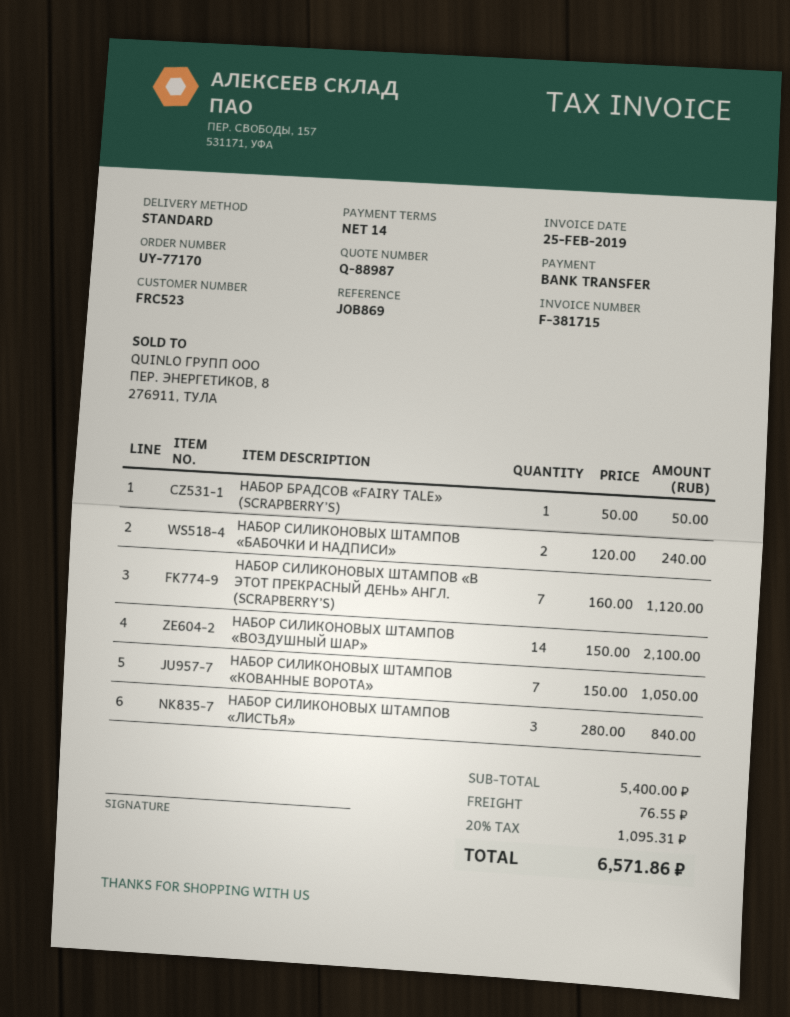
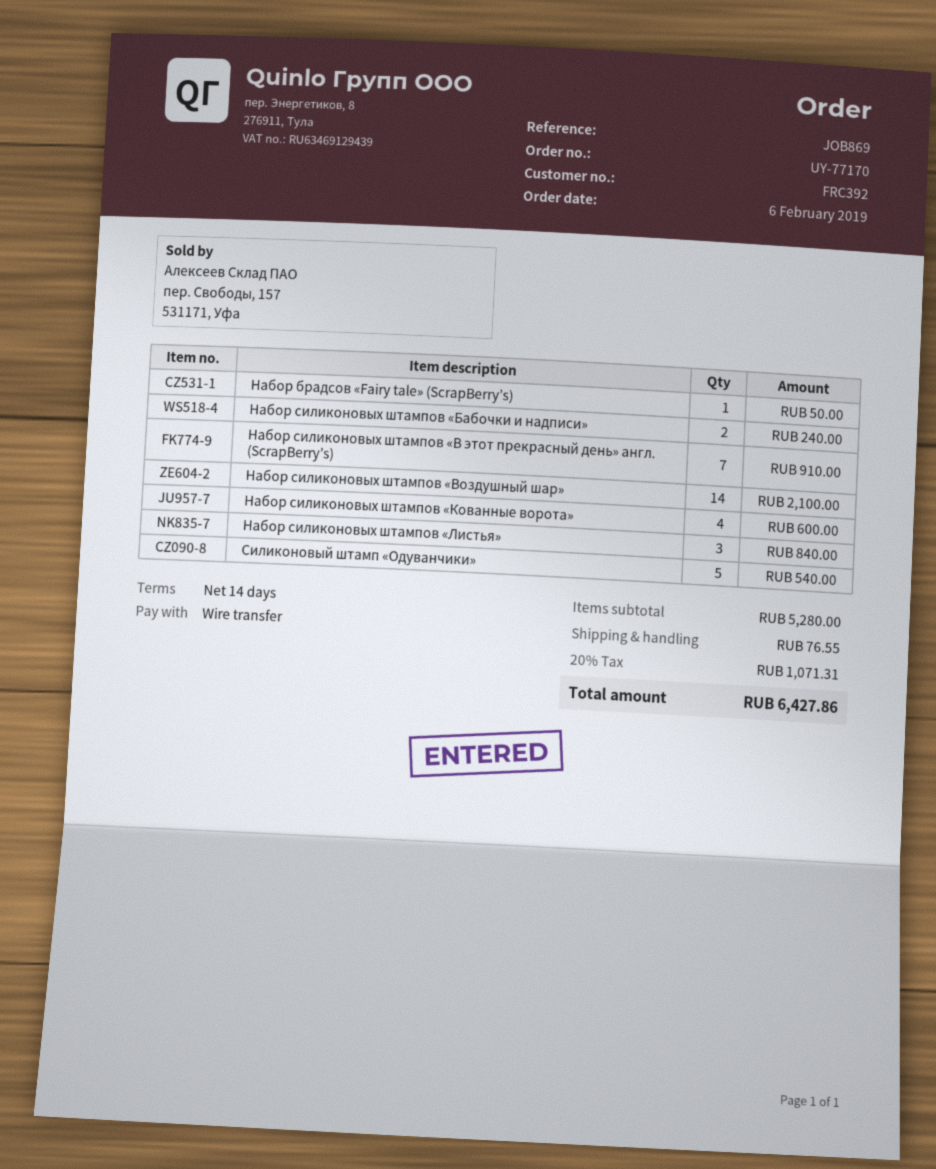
customer number: FRC523 -> FRC392
НАБОР СИЛИКОНОВЫХ ШТАМПОВ «В ЭТОТ ПРЕКРАСНЫЙ ДЕНЬ» АНГЛ. (SCRAPBERRY’S): 7 for 1120.00 -> 7 for 910.00
НАБОР СИЛИКОНОВЫХ ШТАМПОВ «КОВАННЫЕ ВОРОТА»: 7 for 1050.00 -> 4 for 600.00
Силиконовый штамп «Одуванчики»: none -> 5 for 540.00
subtotal: 5400.00 -> 5280.00
tax: 20% = 1095.31 -> 20% = 1071.31
total: 6571.86 -> 6427.86

